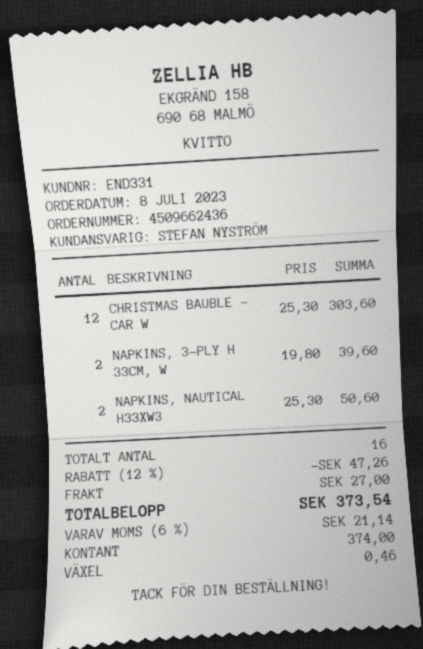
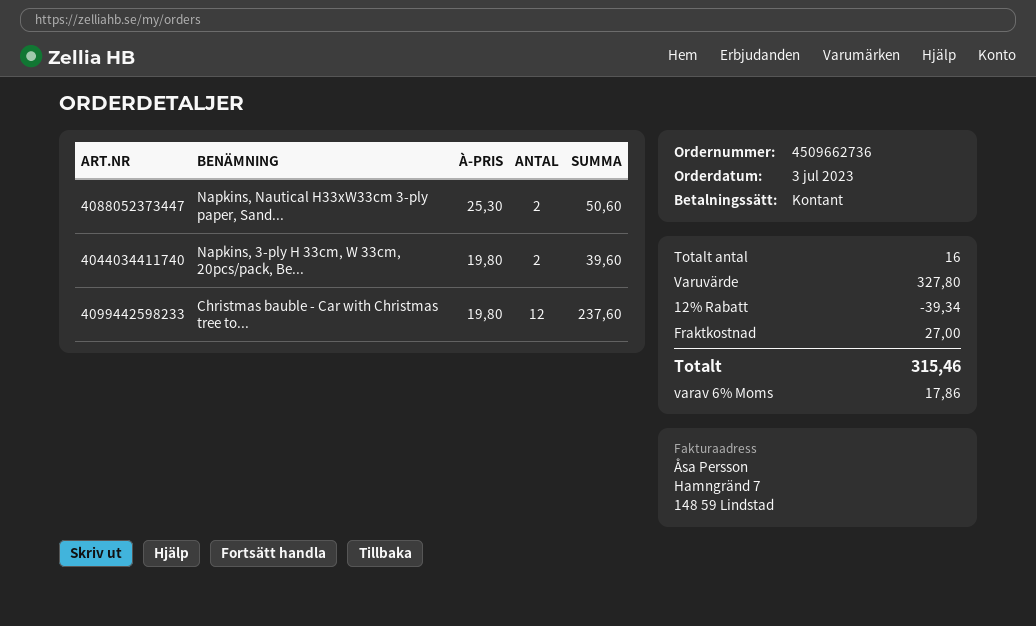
order number: 4509662436 -> 4509662736
order date: 2023-07-08 -> 2023-07-03
CHRISTMAS BAUBLE - CAR W: 12 x 25.30 = 303.60 -> 12 x 19.80 = 237.60
discount: 12% = 47.26 -> 12% = 39.34
tax: 6% = 21.14 -> 6% = 17.86
total: 373.54 -> 315.46

